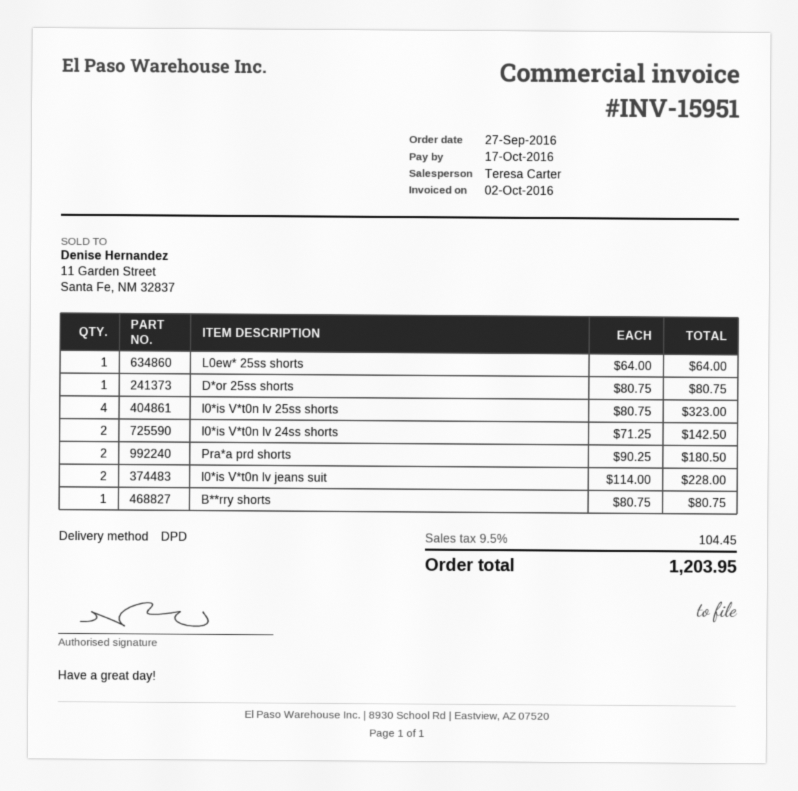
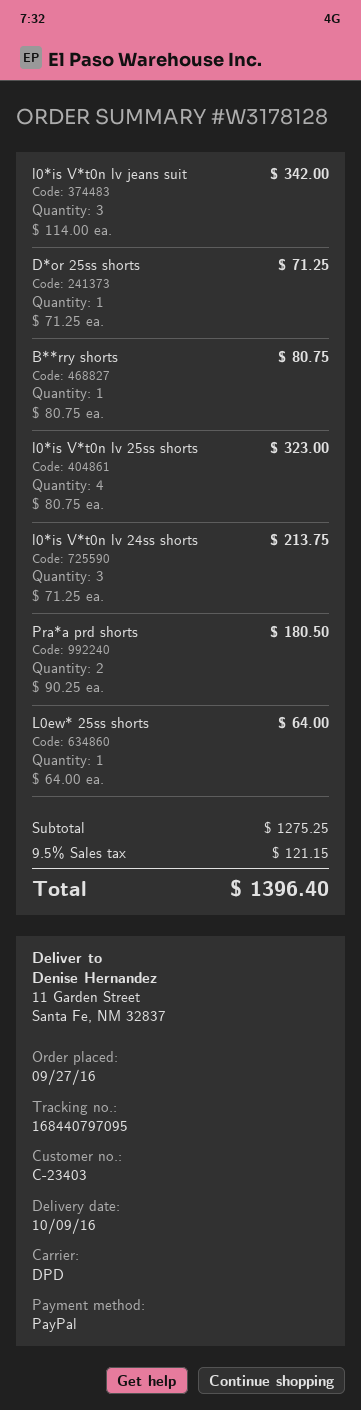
D*or 25ss shorts: 1 x 80.75 = 80.75 -> 1 x 71.25 = 71.25
l0*is V*t0n lv 24ss shorts: 2 x 71.25 = 142.50 -> 3 x 71.25 = 213.75
l0*is V*t0n lv jeans suit: 2 x 114.00 = 228.00 -> 3 x 114.00 = 342.00
tax: 9.5% = 104.45 -> 9.5% = 121.15
total: 1203.95 -> 1396.40

